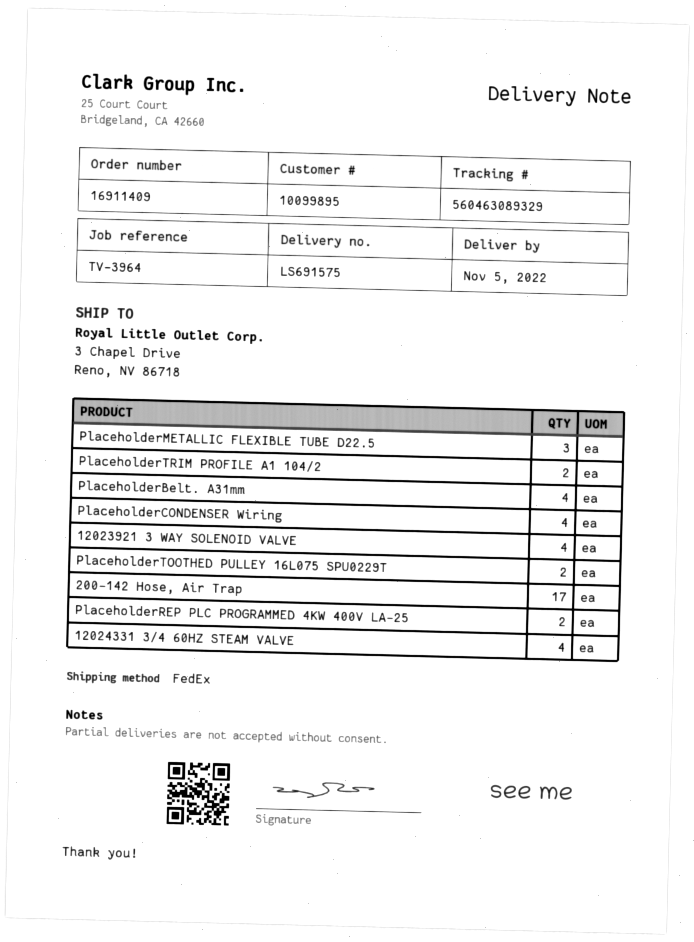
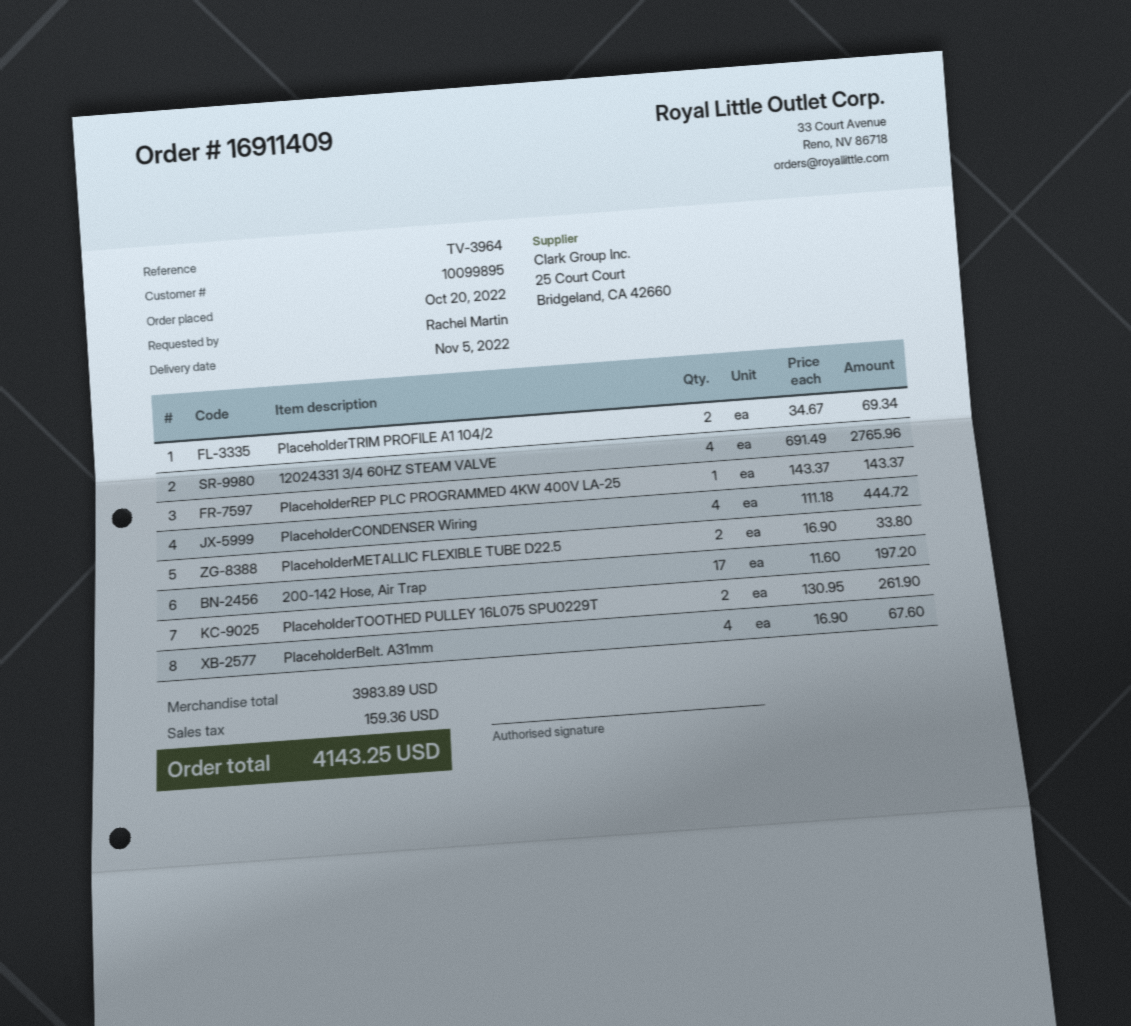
PlaceholderMETALLIC FLEXIBLE TUBE D22.5: 3 -> 2
12023921 3 WAY SOLENOID VALVE: 4 -> none
PlaceholderREP PLC PROGRAMMED 4KW 400V LA-25: 2 -> 1

